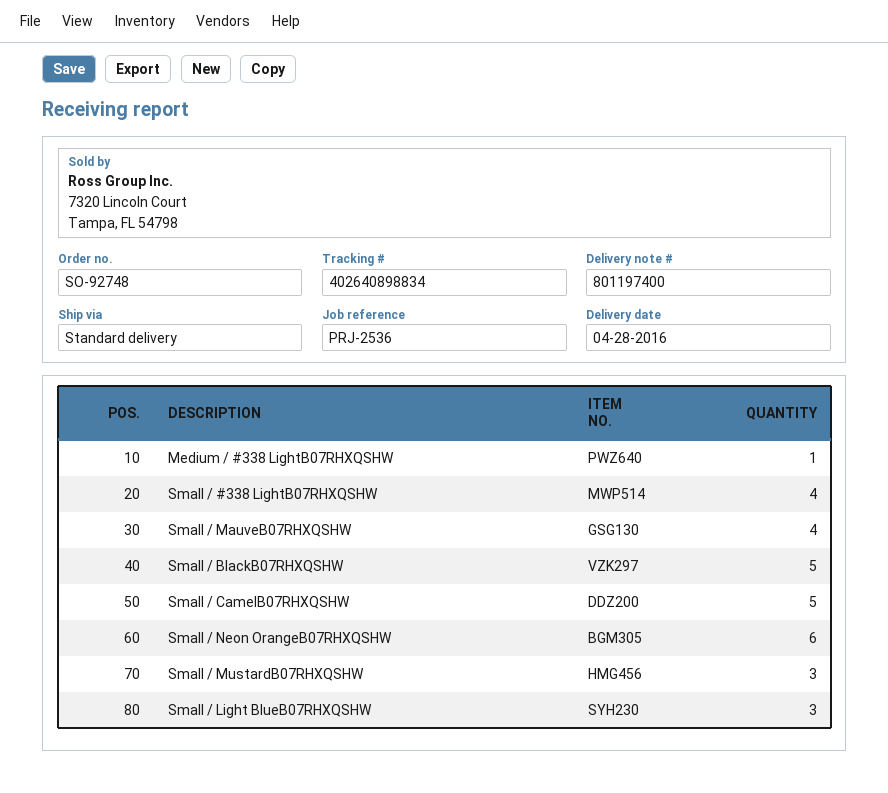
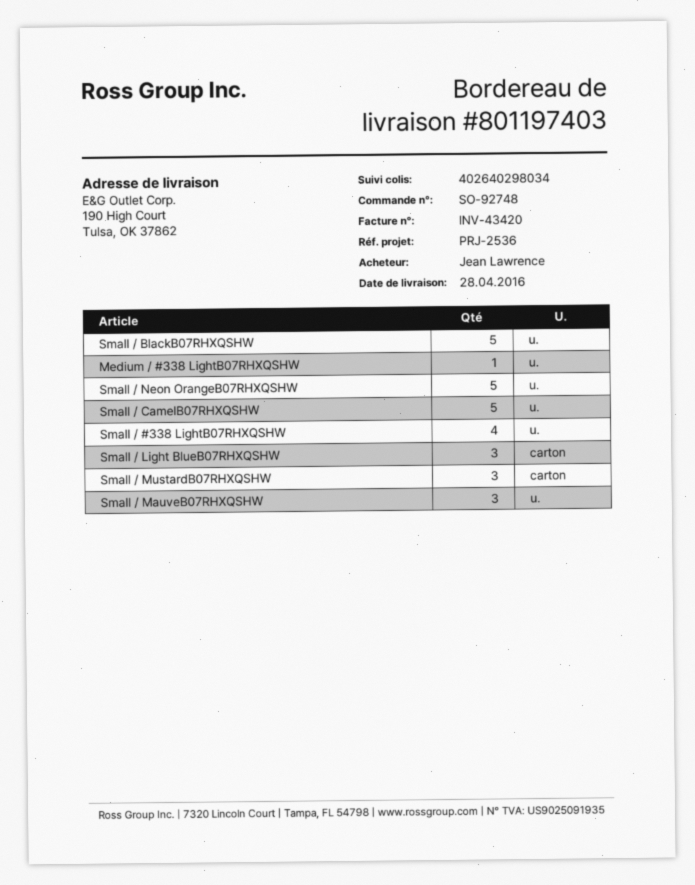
delivery note number: 801197400 -> 801197403
tracking number: 402640898834 -> 402640298034
Small / MauveB07RHXQSHW: 4 -> 3
Small / Neon OrangeB07RHXQSHW: 6 -> 5

